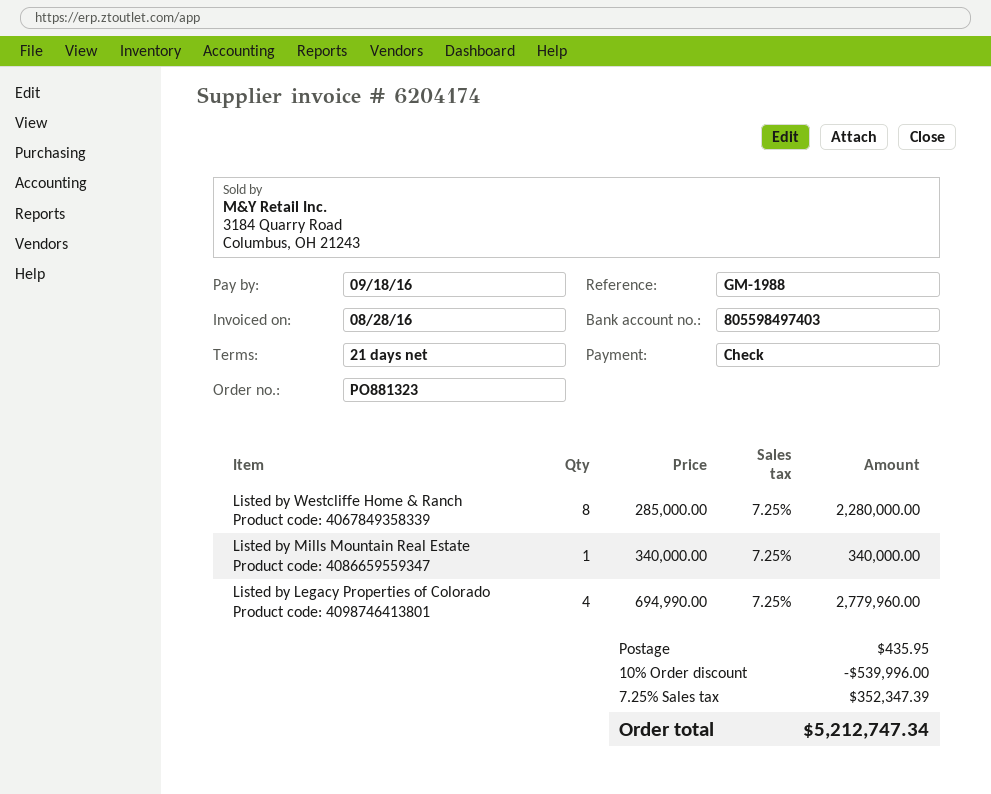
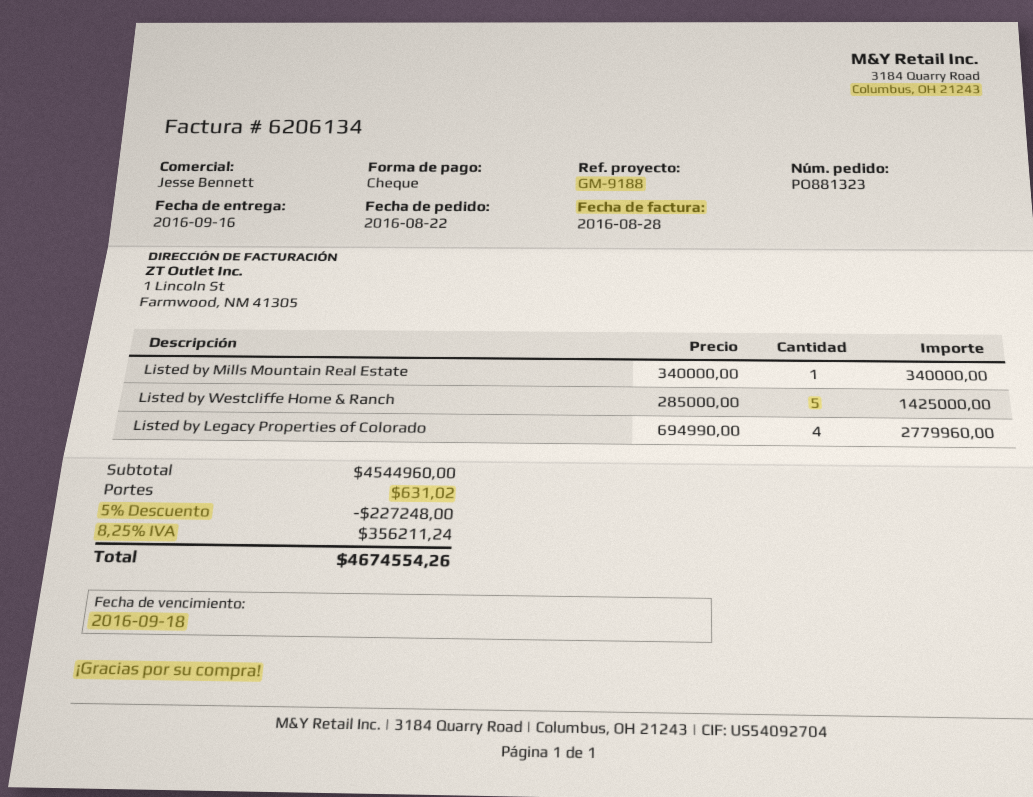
invoice number: 6204174 -> 6206134
reference: GM-1988 -> GM-9188
Listed by Westcliffe Home & Ranch: 8 x 285000.00 = 2280000.00 -> 5 x 285000.00 = 1425000.00
discount: 10% = 539996.00 -> 5% = 227248.00
shipping: 435.95 -> 631.02
tax: 7.25% = 352347.39 -> 8.25% = 356211.24
total: 5212747.34 -> 4674554.26

